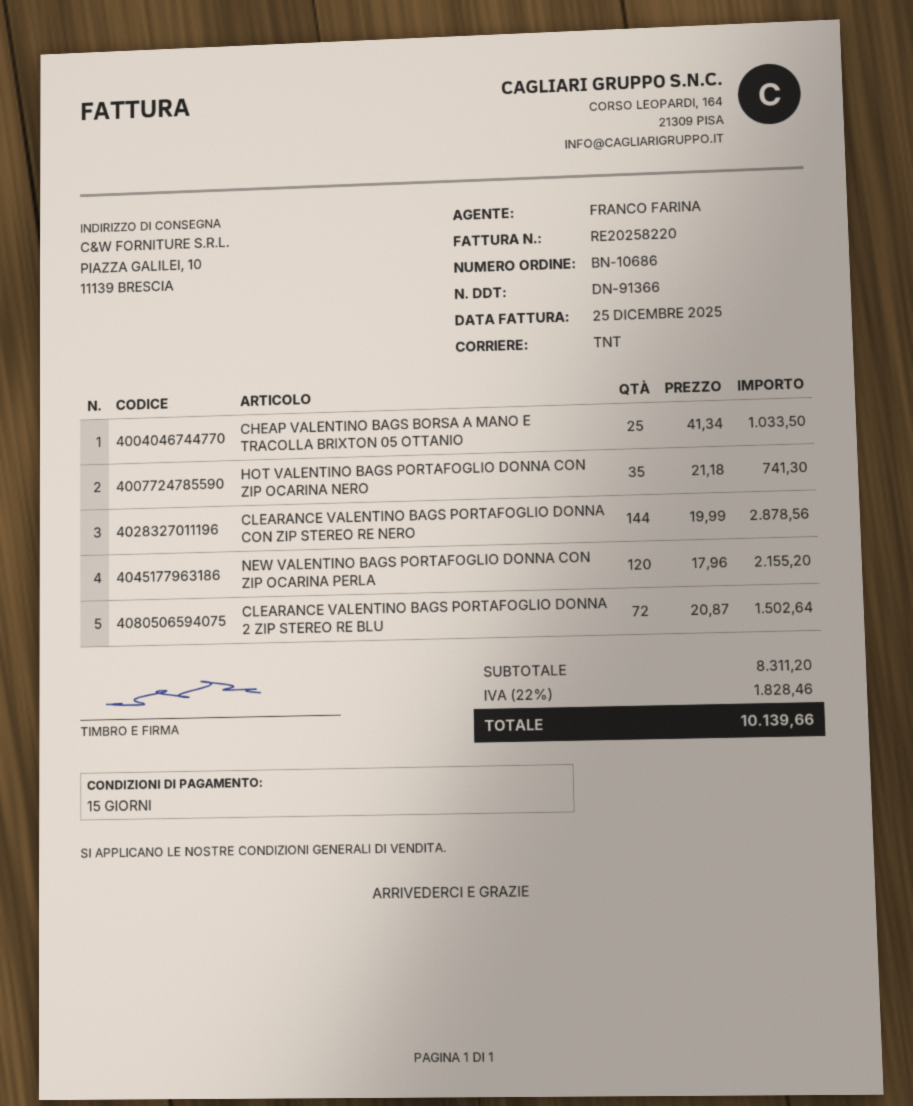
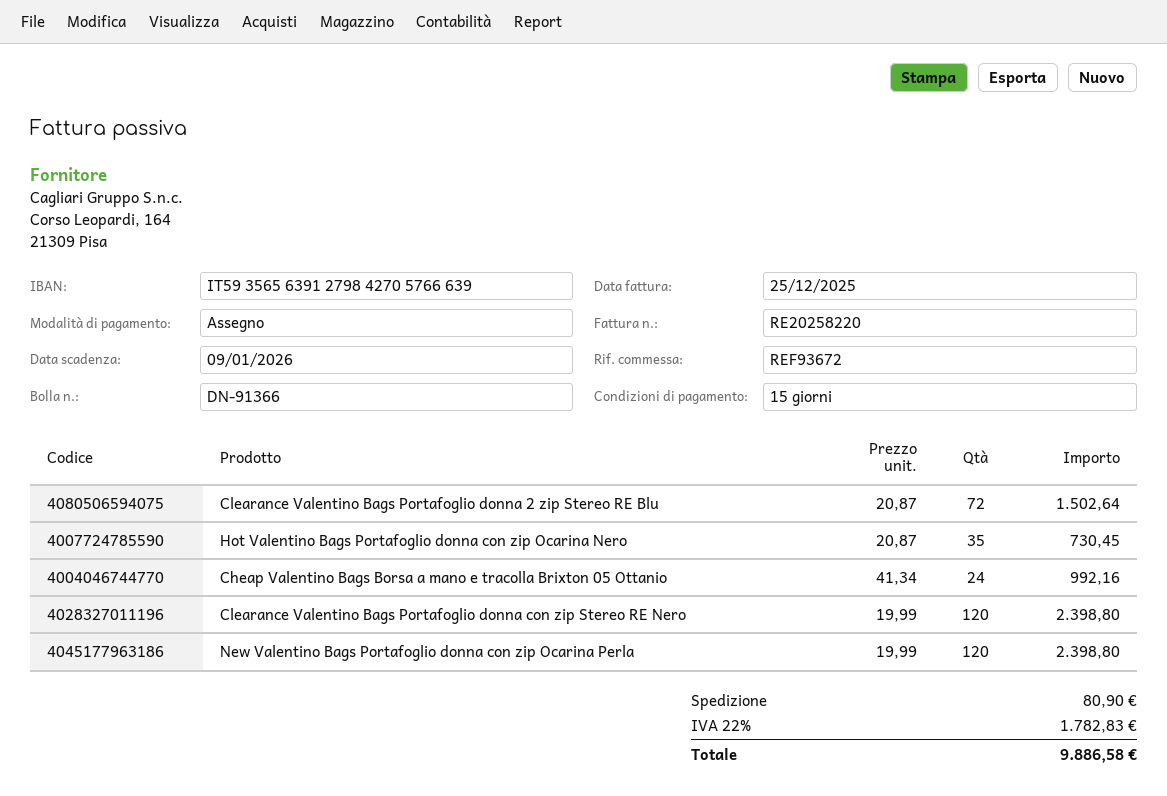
CHEAP VALENTINO BAGS BORSA A MANO E TRACOLLA BRIXTON 05 OTTANIO: 25 x 41.34 = 1033.50 -> 24 x 41.34 = 992.16
HOT VALENTINO BAGS PORTAFOGLIO DONNA CON ZIP OCARINA NERO: 35 x 21.18 = 741.30 -> 35 x 20.87 = 730.45
CLEARANCE VALENTINO BAGS PORTAFOGLIO DONNA CON ZIP STEREO RE NERO: 144 x 19.99 = 2878.56 -> 120 x 19.99 = 2398.80
NEW VALENTINO BAGS PORTAFOGLIO DONNA CON ZIP OCARINA PERLA: 120 x 17.96 = 2155.20 -> 120 x 19.99 = 2398.80
shipping: none -> 80.90
tax: 22% = 1828.46 -> 22% = 1782.83
total: 10139.66 -> 9886.58

